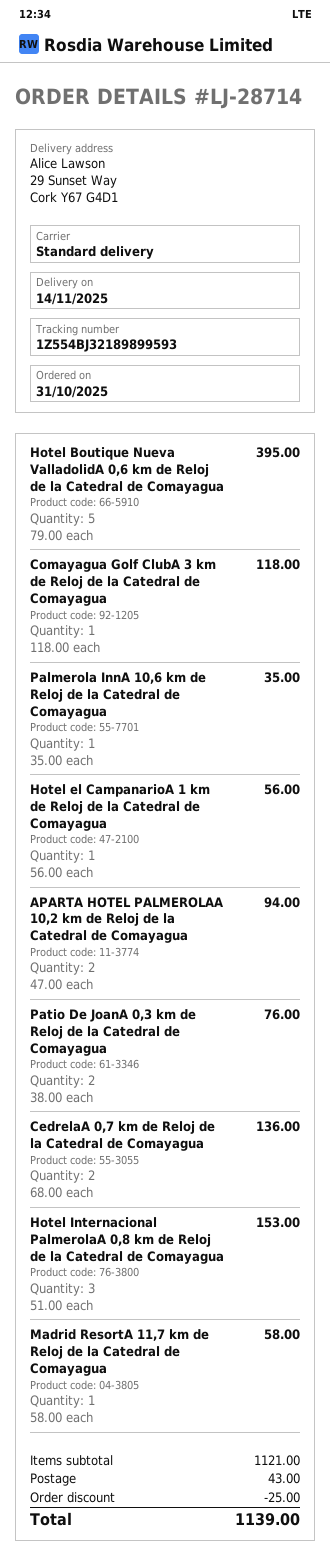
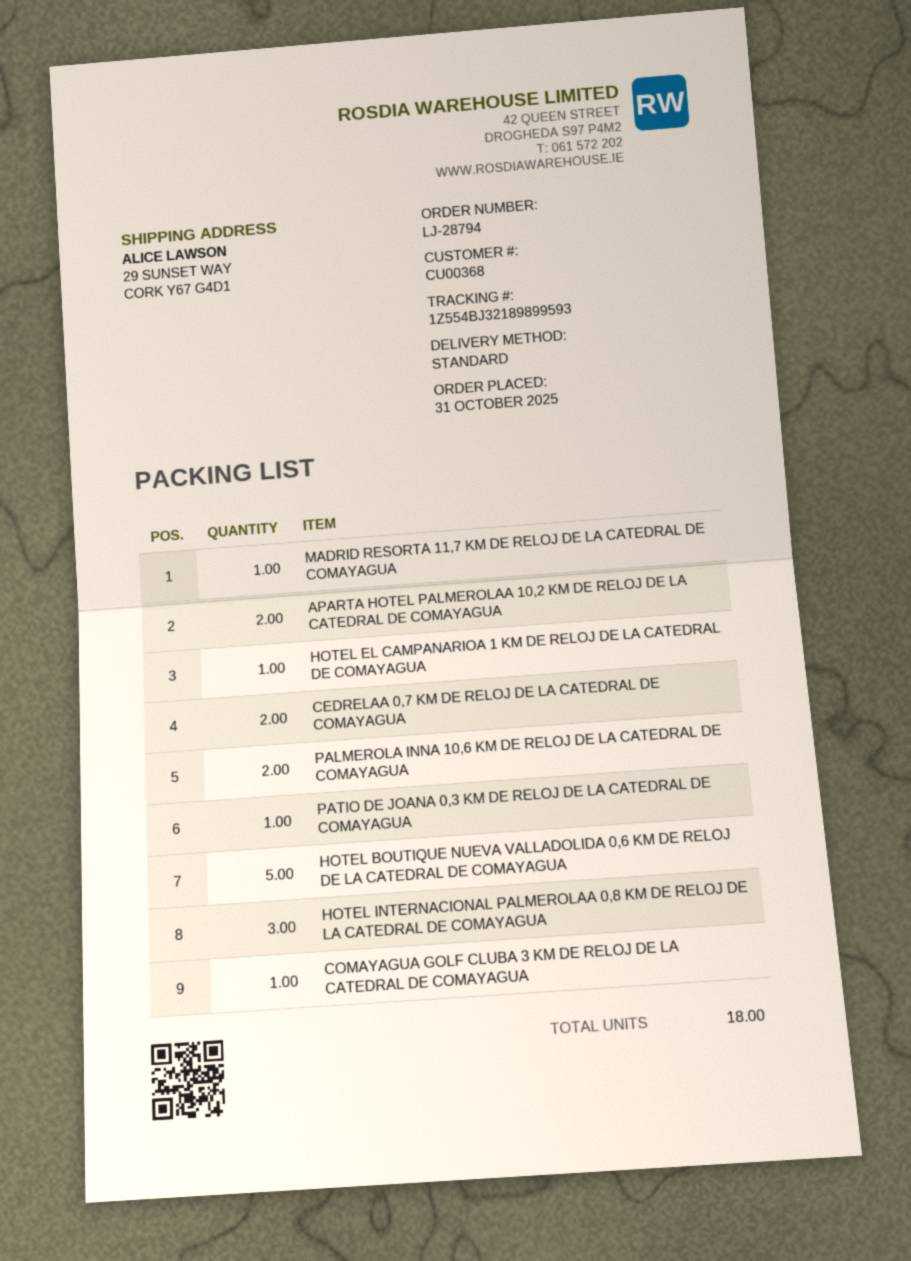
order number: LJ-28714 -> LJ-28794
Palmerola InnA 10,6 km de Reloj de la Catedral de Comayagua: 1 -> 2
Patio De JoanA 0,3 km de Reloj de la Catedral de Comayagua: 2 -> 1

